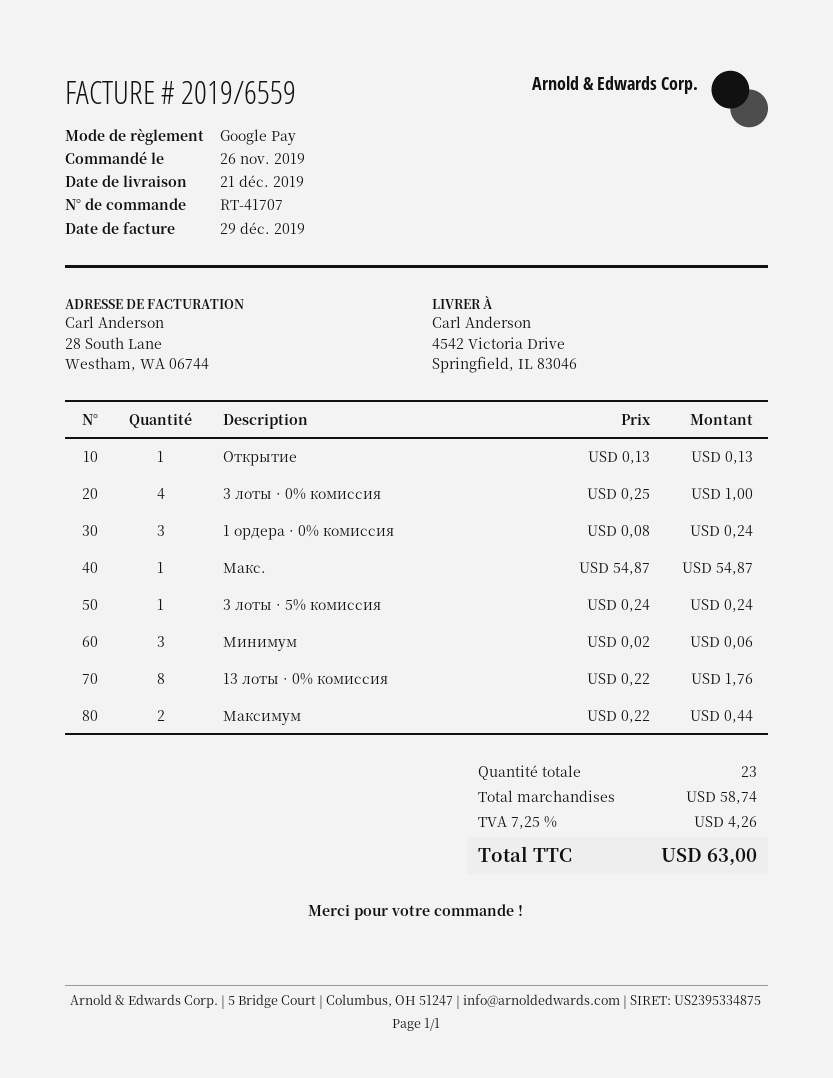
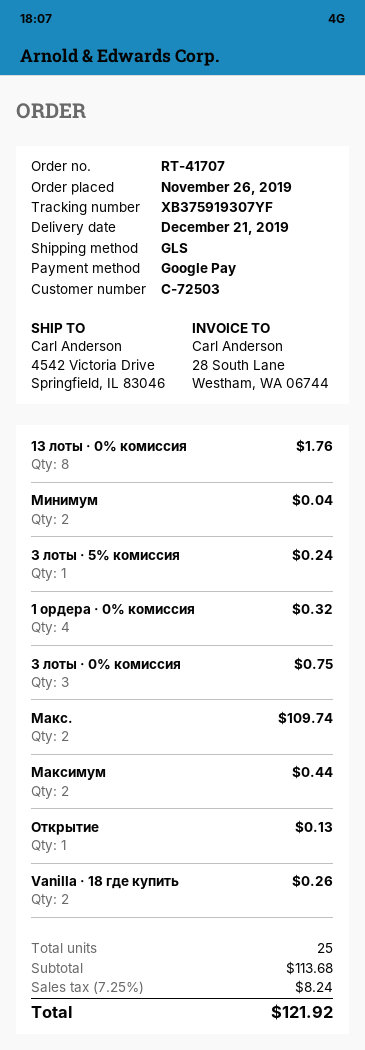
3 лоты · 0% комиссия: 4 for 1.00 -> 3 for 0.75
1 ордера · 0% комиссия: 3 for 0.24 -> 4 for 0.32
Макс.: 1 for 54.87 -> 2 for 109.74
Минимум: 3 for 0.06 -> 2 for 0.04
Vanilla · 18 где купить: none -> 2 for 0.26
total quantity: 23 -> 25
subtotal: 58.74 -> 113.68
tax: 7.25% = 4.26 -> 7.25% = 8.24
total: 63.00 -> 121.92

